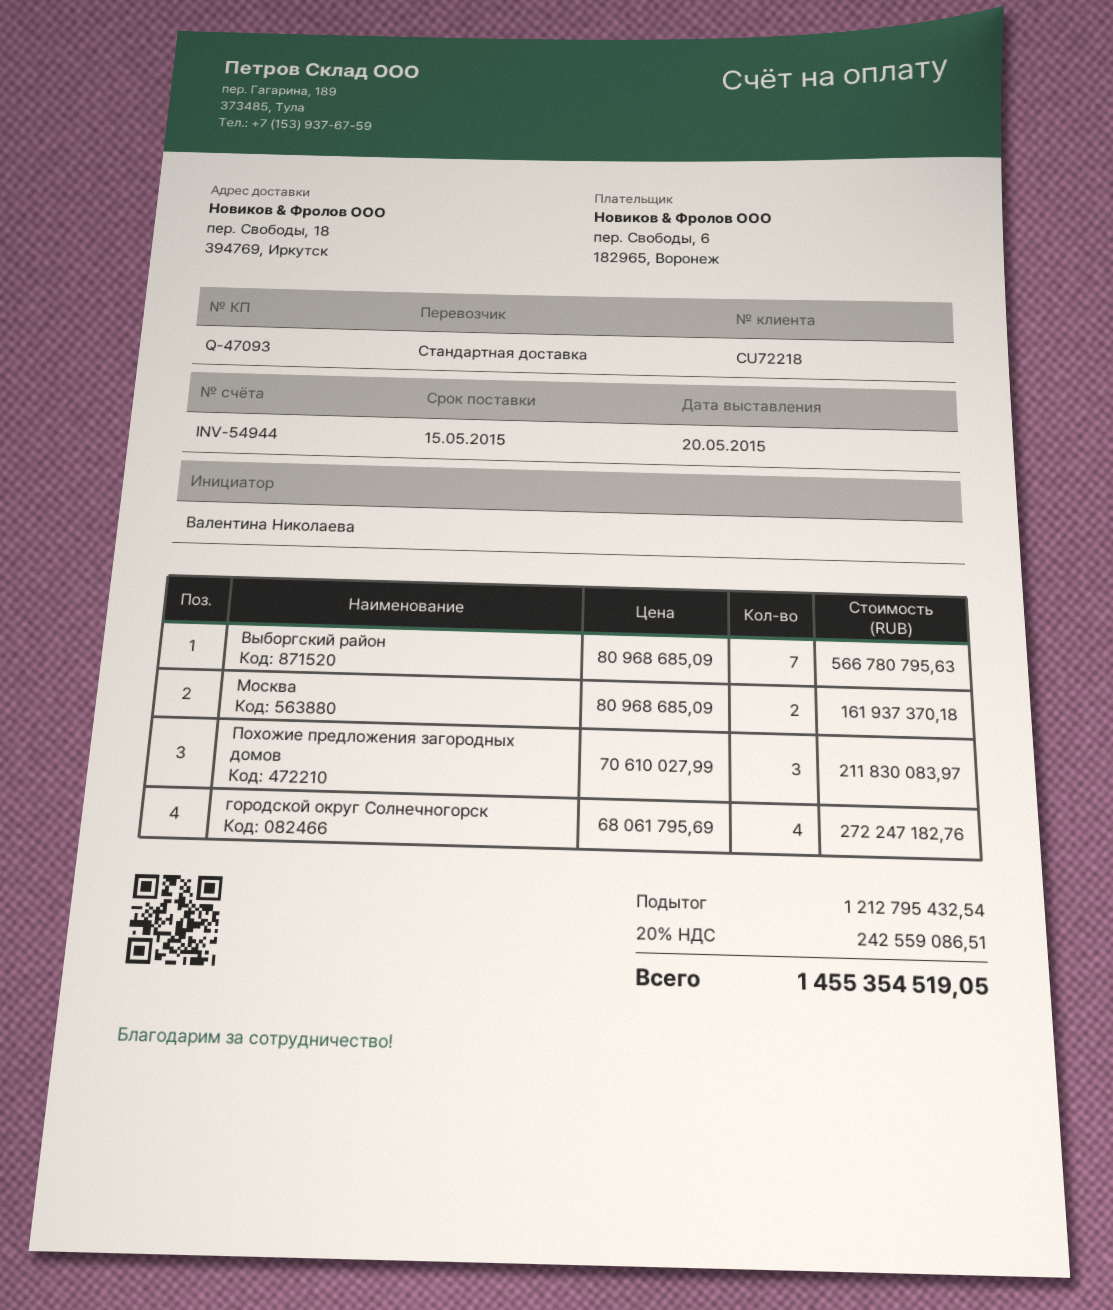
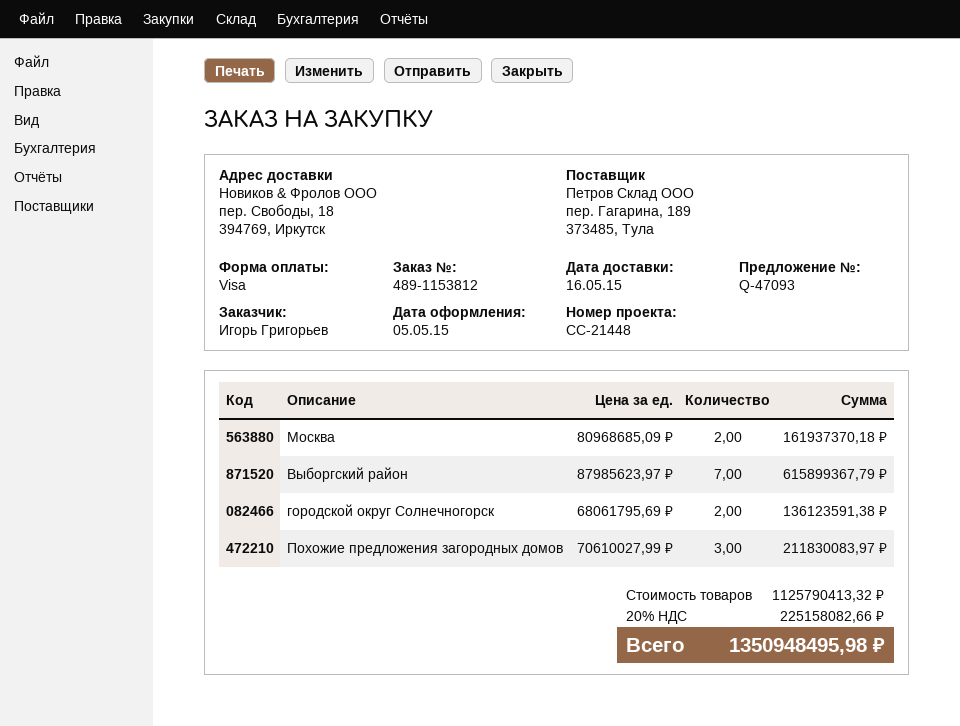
delivery date: 2015-05-15 -> 2015-05-16
ordered by: Валентина Николаева -> Игорь Григорьев
Выборгский район: 7 x 80968685.09 = 566780795.63 -> 7 x 87985623.97 = 615899367.79
городской округ Солнечногорск: 4 x 68061795.69 = 272247182.76 -> 2 x 68061795.69 = 136123591.38
subtotal: 1212795432.54 -> 1125790413.32
tax: 20% = 242559086.51 -> 20% = 225158082.66
total: 1455354519.05 -> 1350948495.98

